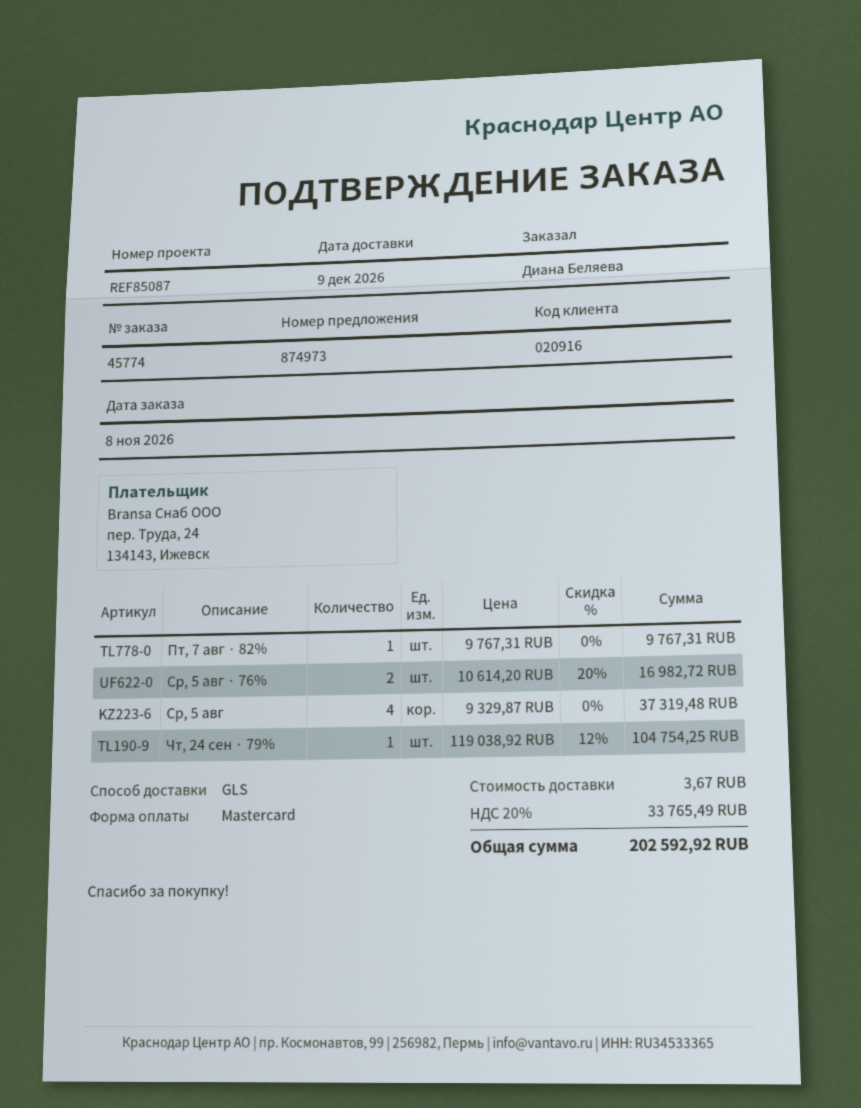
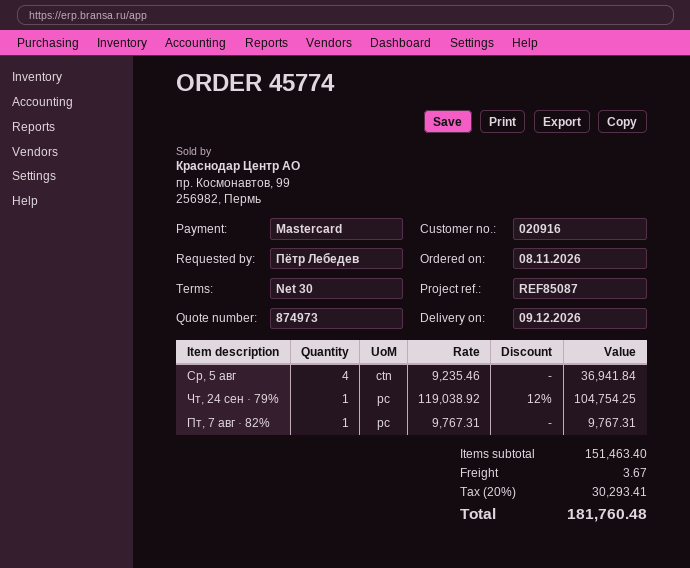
ordered by: Диана Беляева -> Пётр Лебедев
Ср, 5 авг · 76%: 2 x 10614.20 - 20% = 16982.72 -> none
Ср, 5 авг: 4 x 9329.87 = 37319.48 -> 4 x 9235.46 = 36941.84
tax: 20% = 33765.49 -> 20% = 30293.41
total: 202592.92 -> 181760.48

